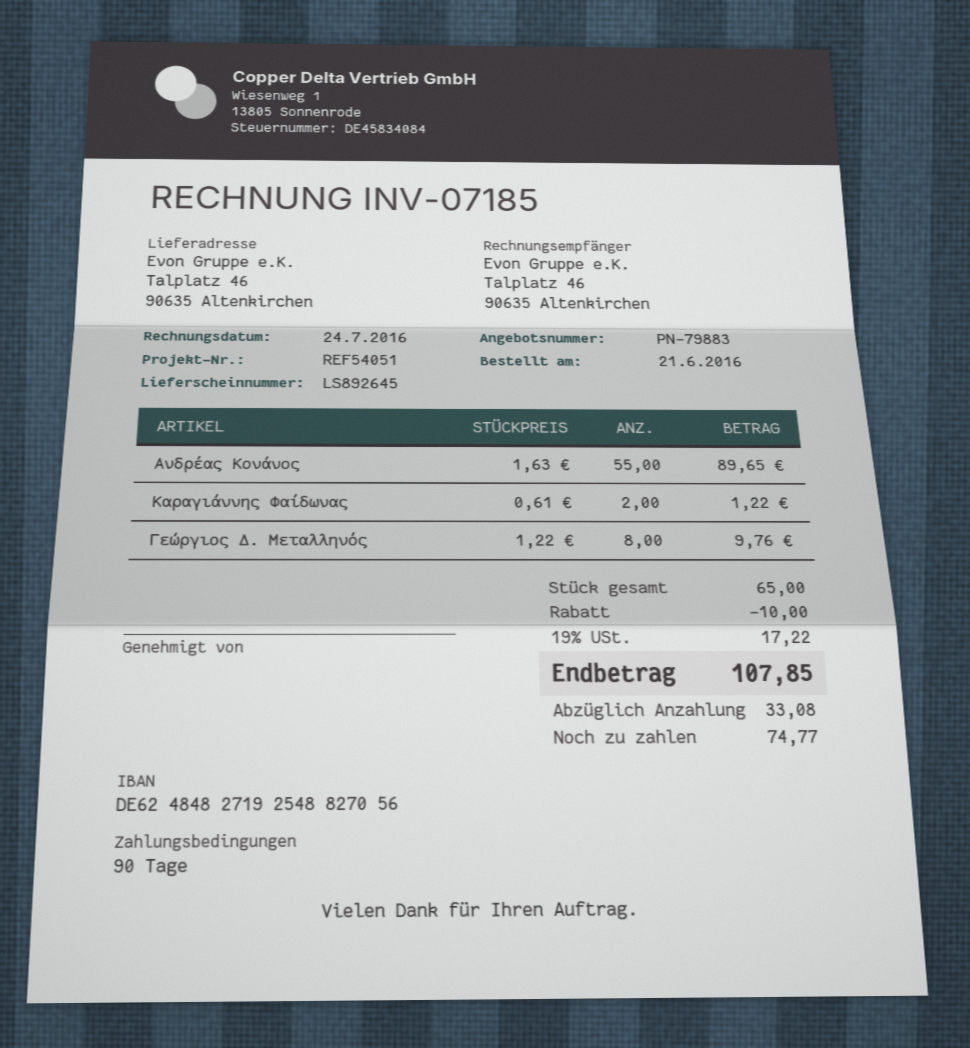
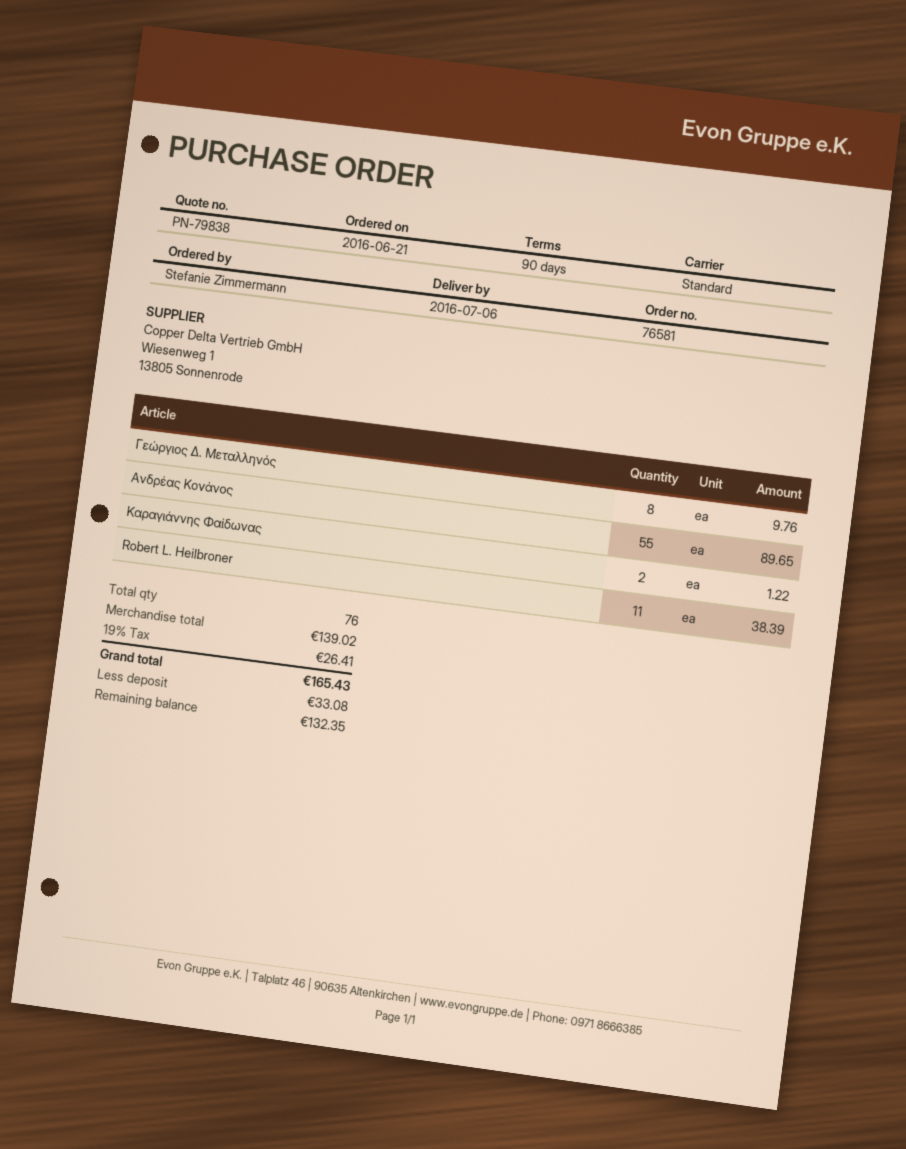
quote number: PN-79883 -> PN-79838
Robert L. Heilbroner: none -> 11 for 38.39
total quantity: 65 -> 76
discount: 10.00 -> none
tax: 19% = 17.22 -> 19% = 26.41
total: 107.85 -> 165.43
balance: 74.77 -> 132.35

